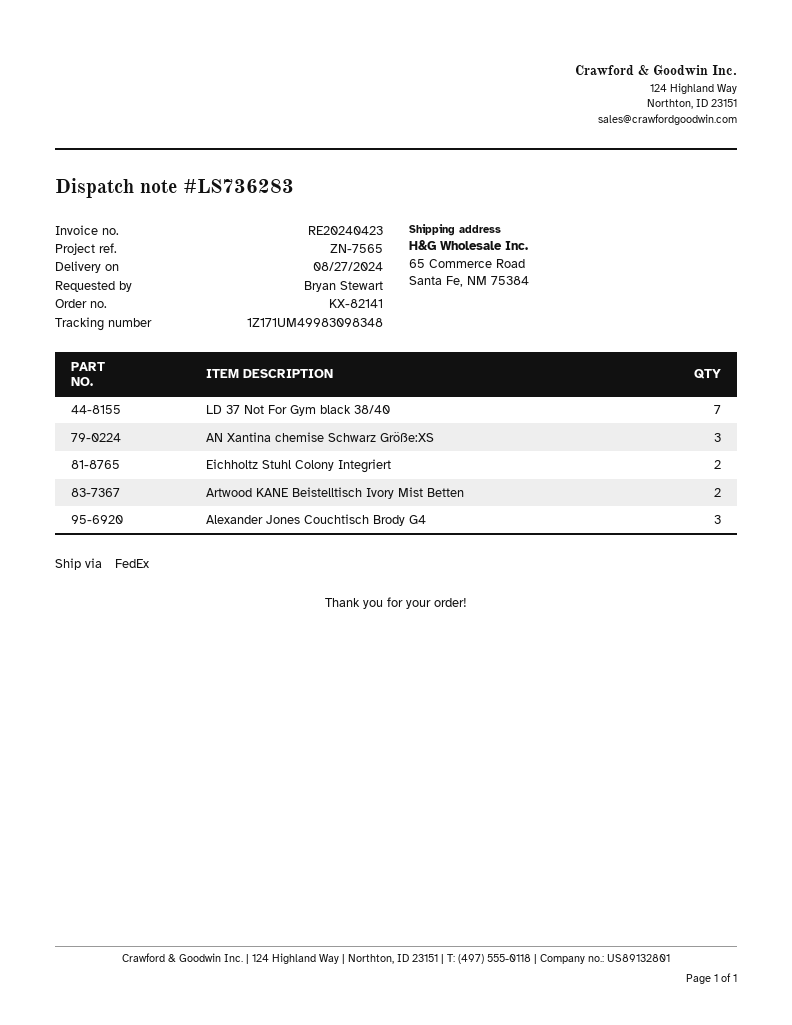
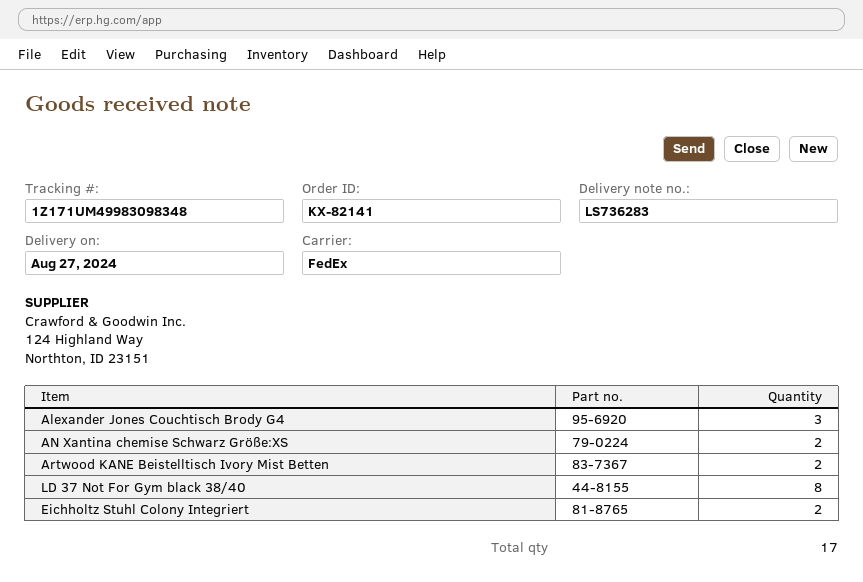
LD 37 Not For Gym black 38/40: 7 -> 8
AN Xantina chemise Schwarz Größe:XS: 3 -> 2

